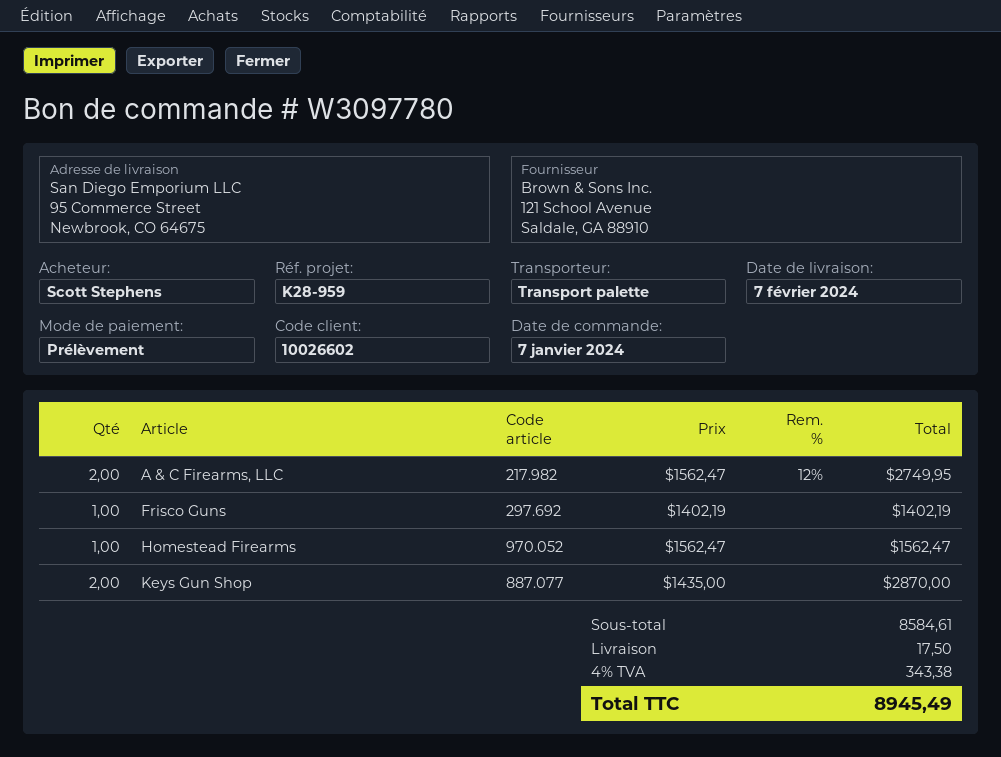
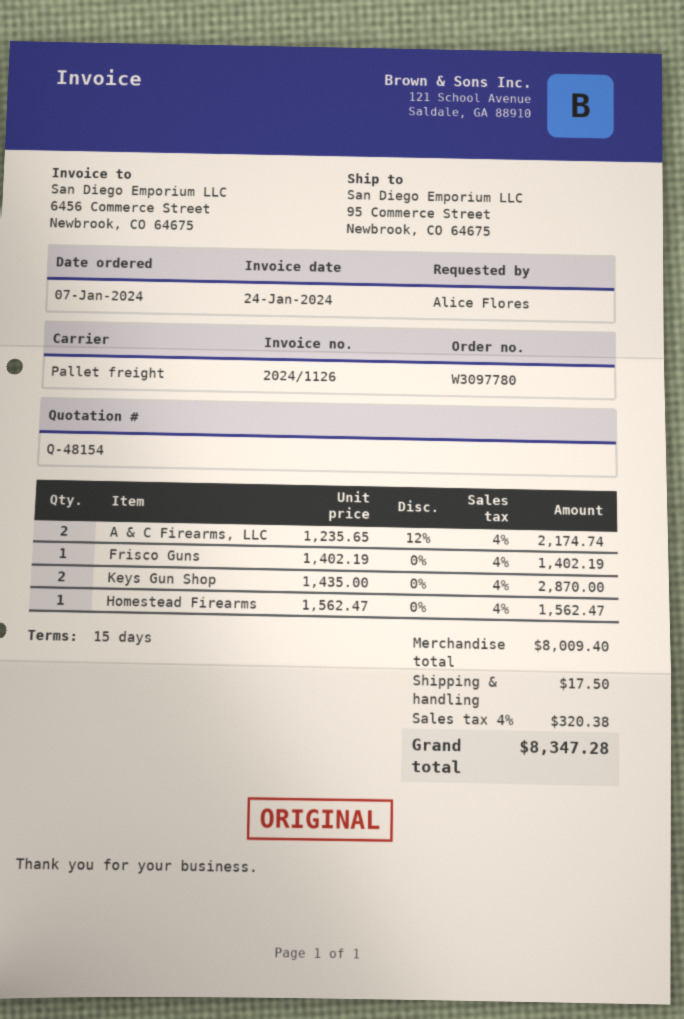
ordered by: Scott Stephens -> Alice Flores
A & C Firearms, LLC: 2 x 1562.47 - 12% = 2749.95 -> 2 x 1235.65 - 12% = 2174.74
subtotal: 8584.61 -> 8009.40
tax: 4% = 343.38 -> 4% = 320.38
total: 8945.49 -> 8347.28

